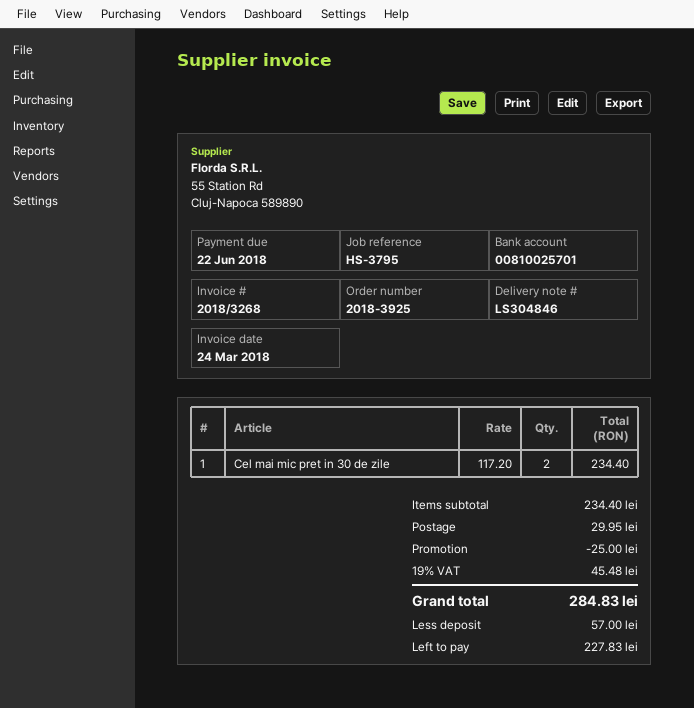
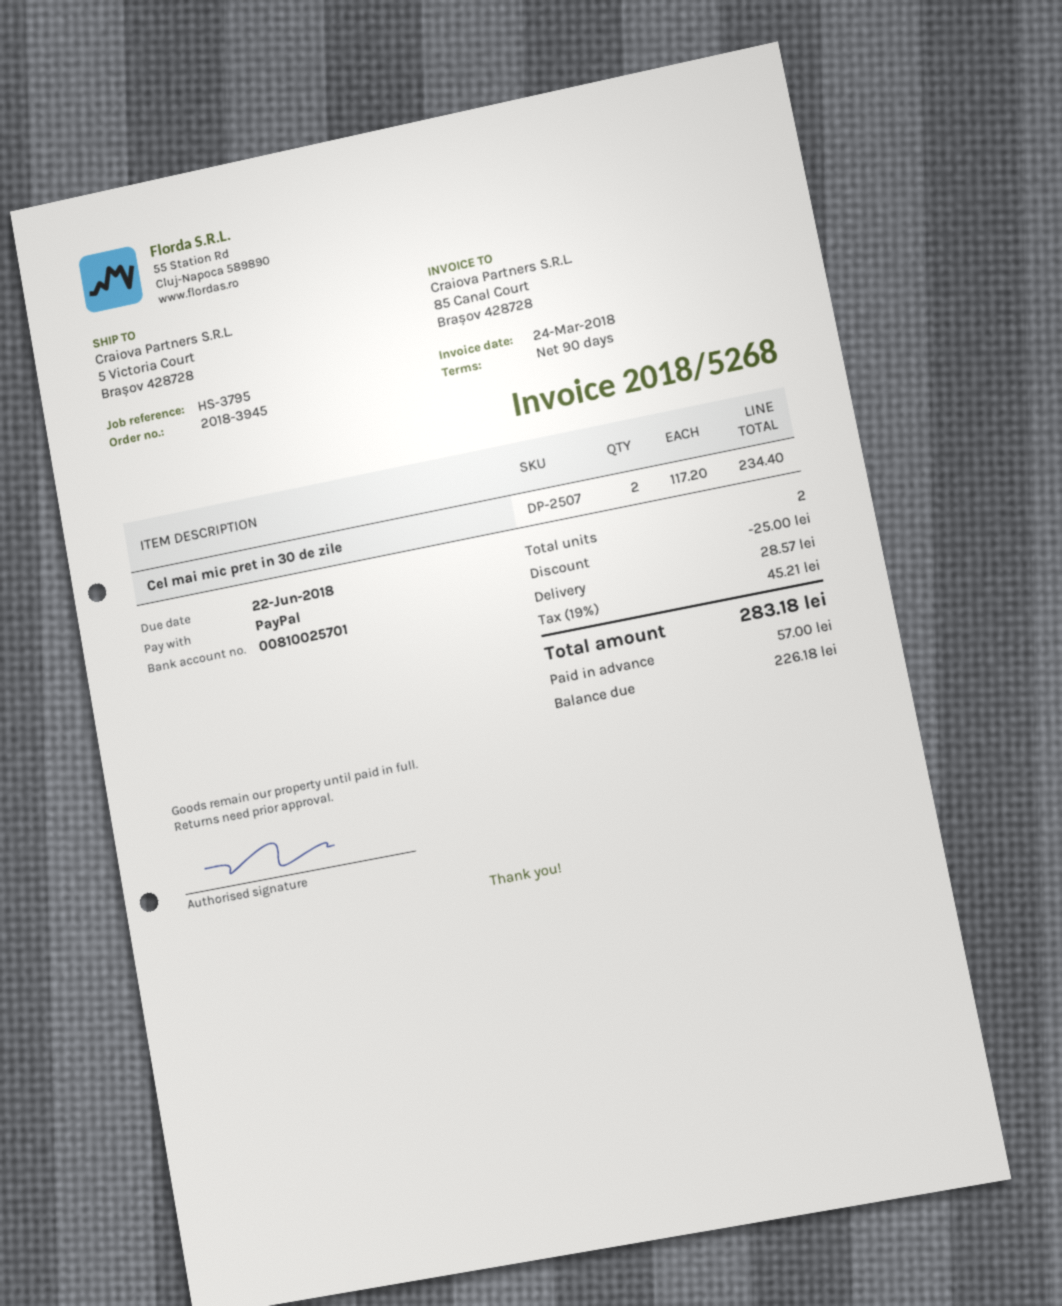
order number: 2018-3925 -> 2018-3945
invoice number: 2018/3268 -> 2018/5268
shipping: 29.95 -> 28.57
tax: 19% = 45.48 -> 19% = 45.21
total: 284.83 -> 283.18
balance: 227.83 -> 226.18

